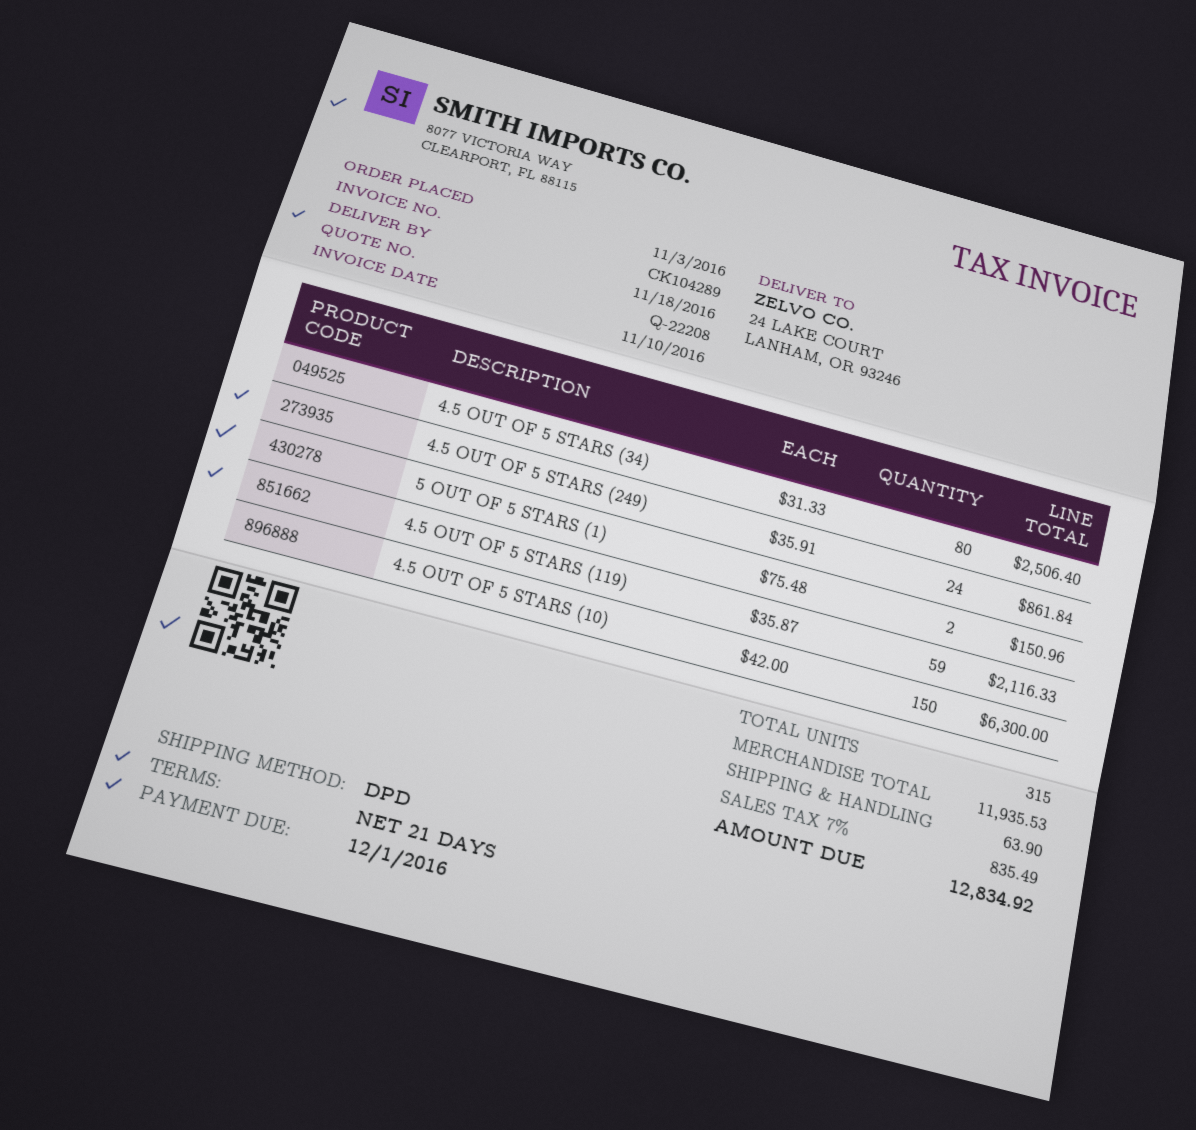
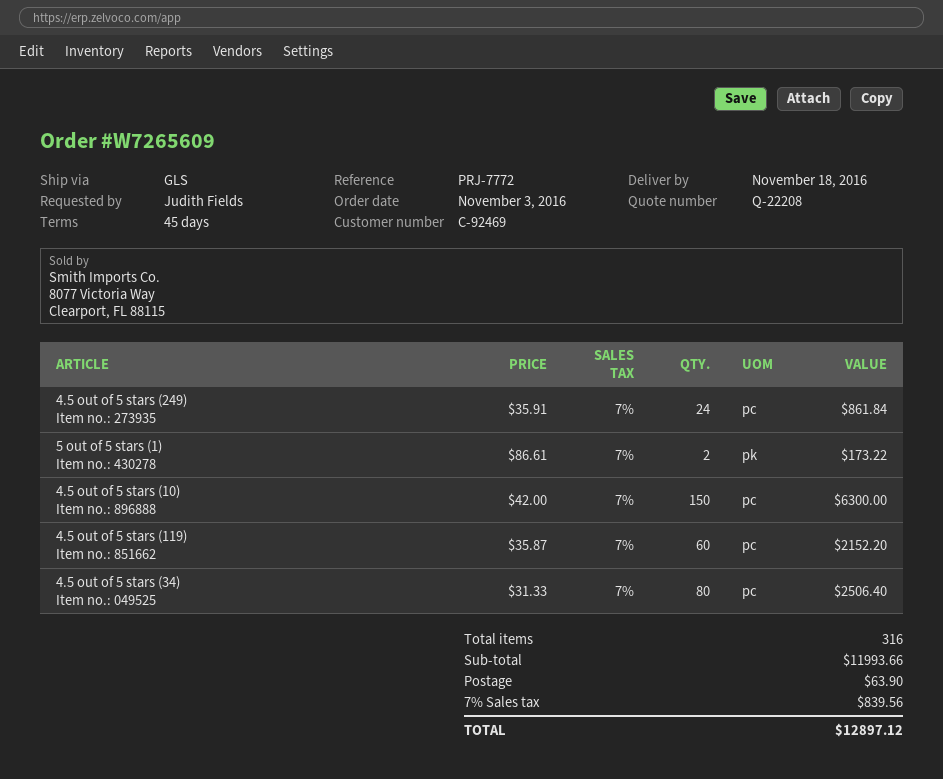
payment terms: 21 days -> 45 days
shipping method: DPD -> GLS
5 OUT OF 5 STARS (1): 2 x 75.48 = 150.96 -> 2 x 86.61 = 173.22
4.5 OUT OF 5 STARS (119): 59 x 35.87 = 2116.33 -> 60 x 35.87 = 2152.20
total quantity: 315 -> 316
subtotal: 11935.53 -> 11993.66
tax: 7% = 835.49 -> 7% = 839.56
total: 12834.92 -> 12897.12

